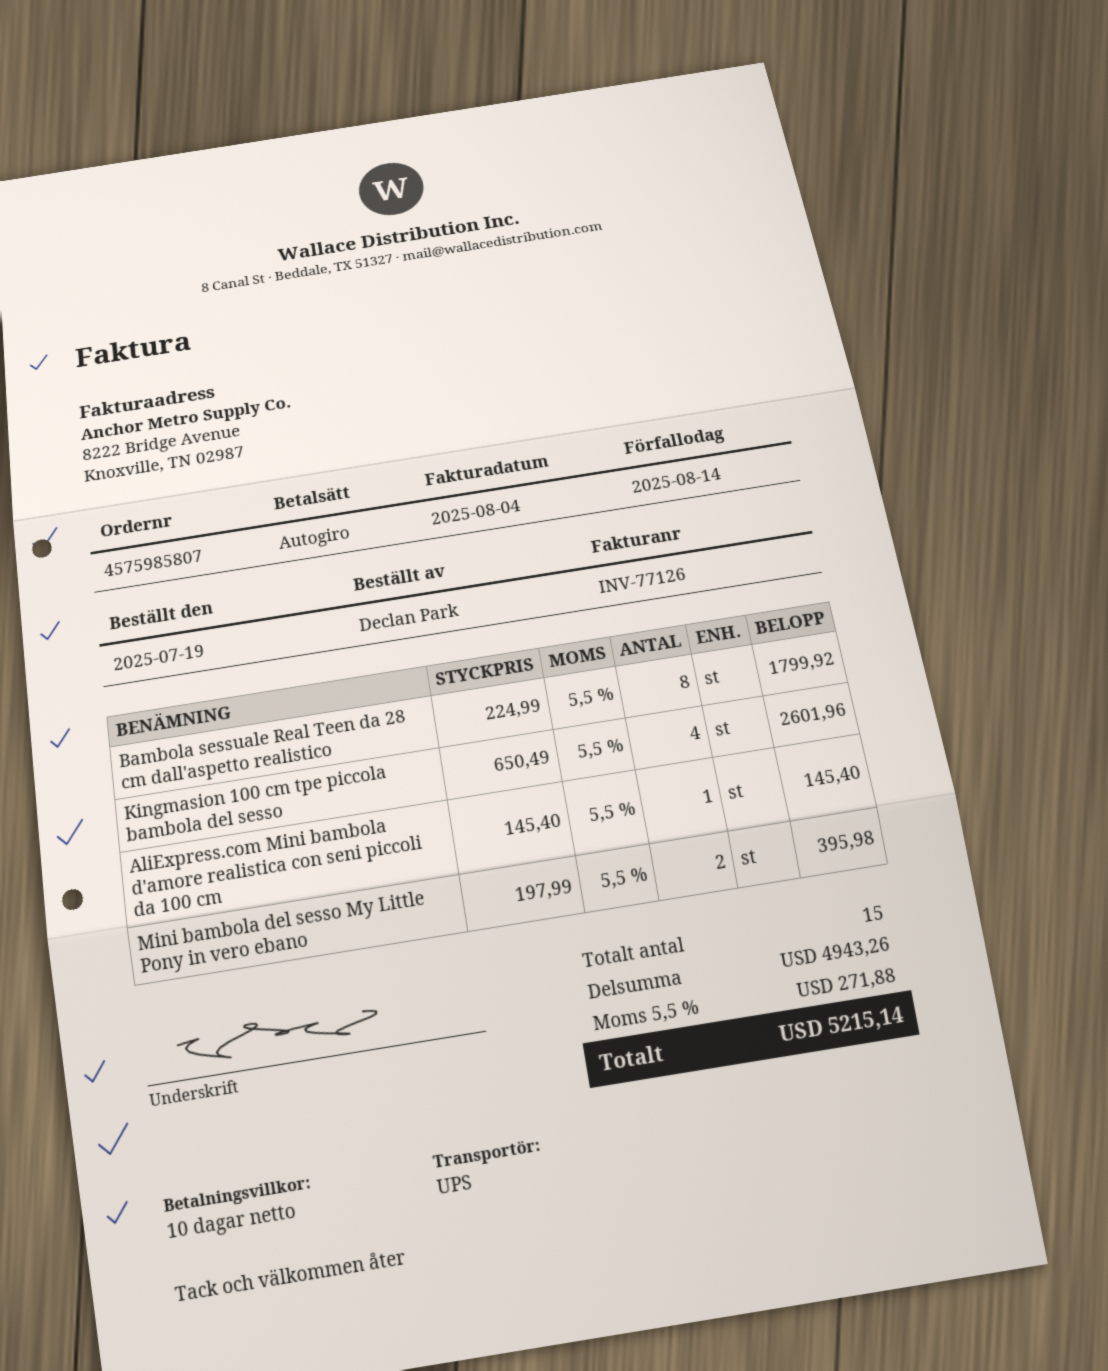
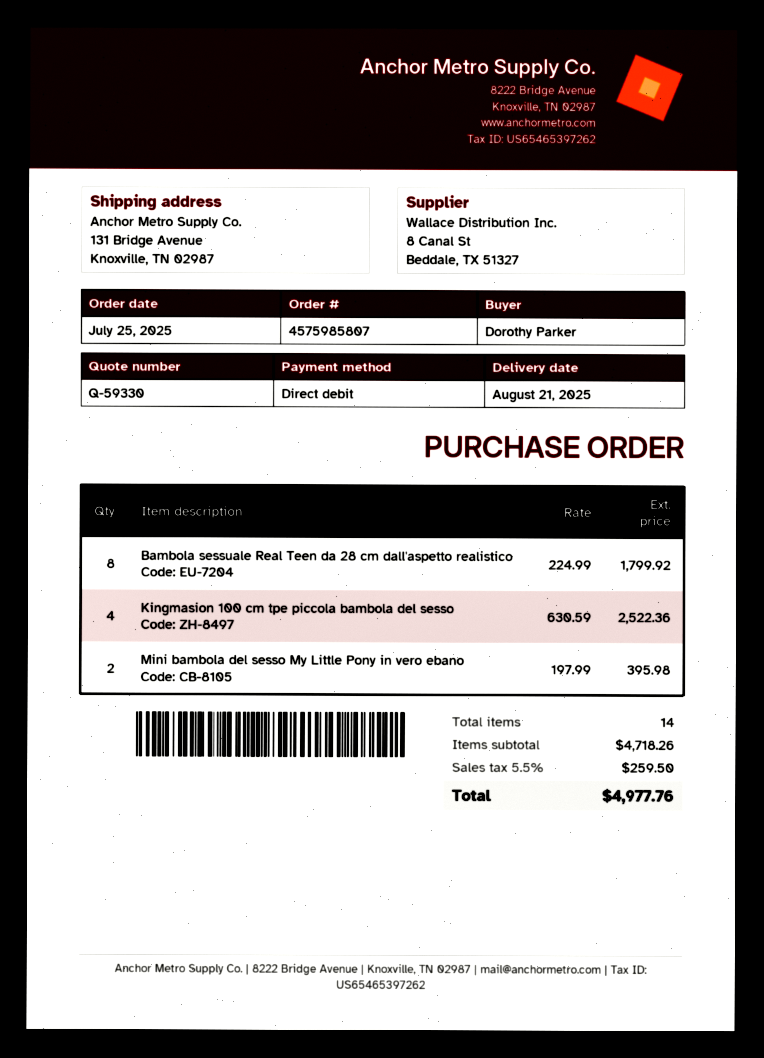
order date: 2025-07-19 -> 2025-07-25
ordered by: Declan Park -> Dorothy Parker
Kingmasion 100 cm tpe piccola bambola del sesso: 4 x 650.49 = 2601.96 -> 4 x 630.59 = 2522.36
AliExpress.com Mini bambola d'amore realistica con seni piccoli da 100 cm: 1 x 145.40 = 145.40 -> none
total quantity: 15 -> 14
subtotal: 4943.26 -> 4718.26
tax: 5.5% = 271.88 -> 5.5% = 259.50
total: 5215.14 -> 4977.76

